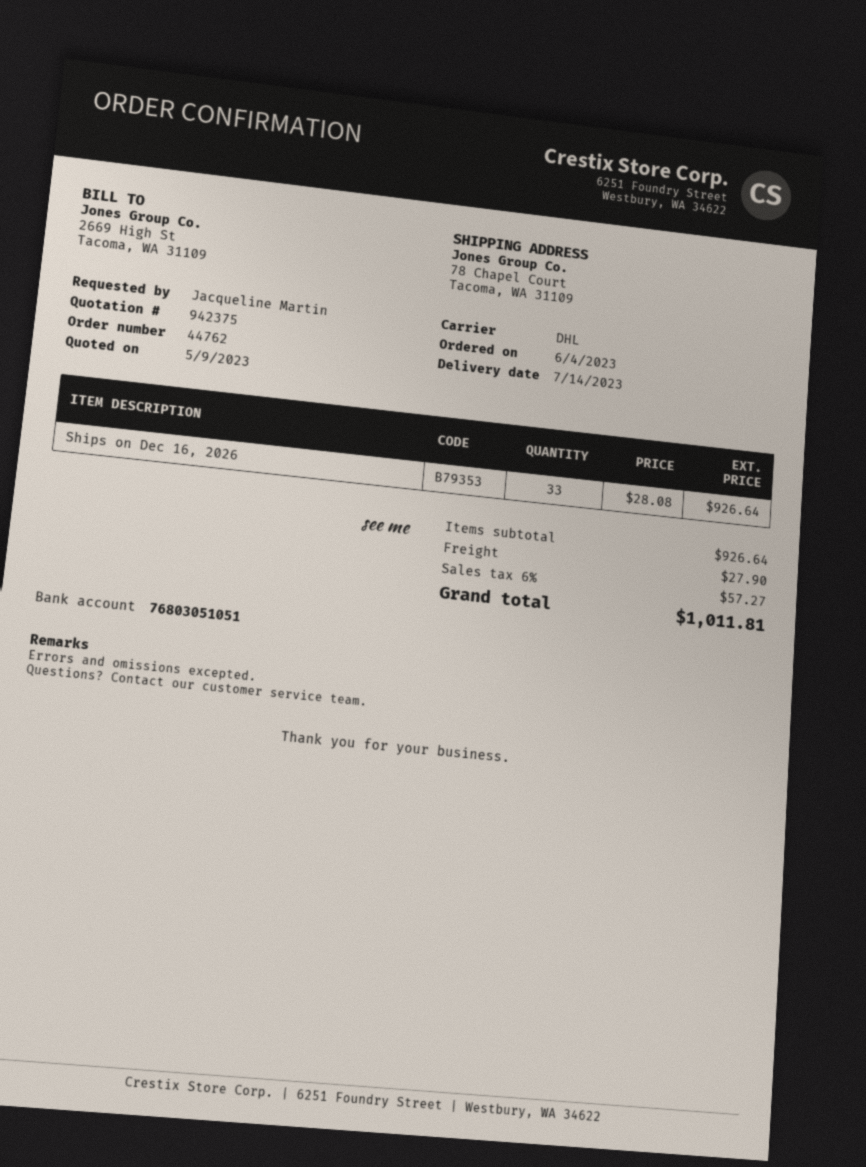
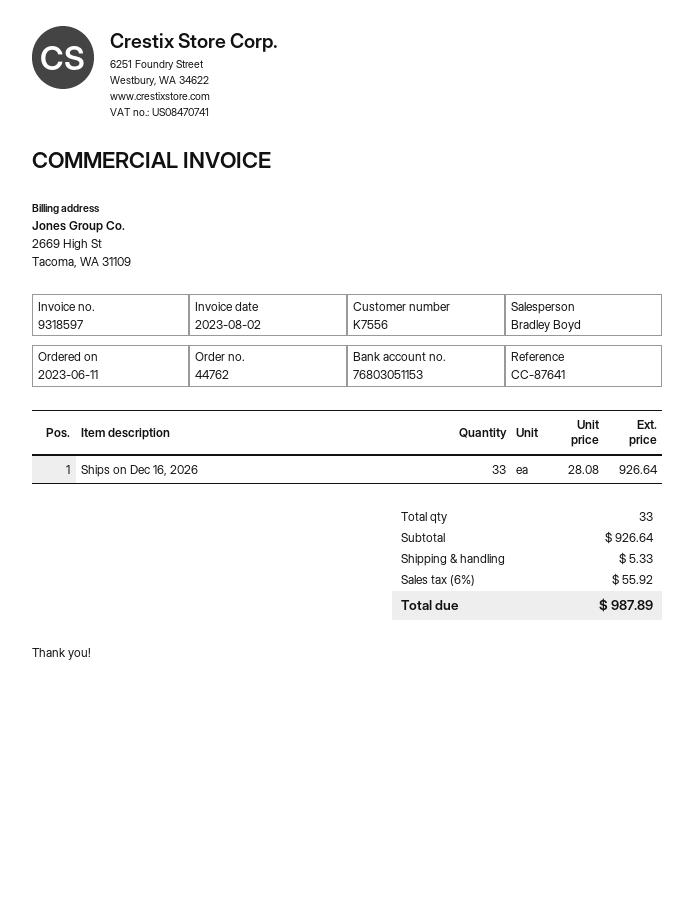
order date: 2023-06-04 -> 2023-06-11
bank account: 76803051051 -> 76803051153
shipping: 27.90 -> 5.33
tax: 6% = 57.27 -> 6% = 55.92
total: 1011.81 -> 987.89

